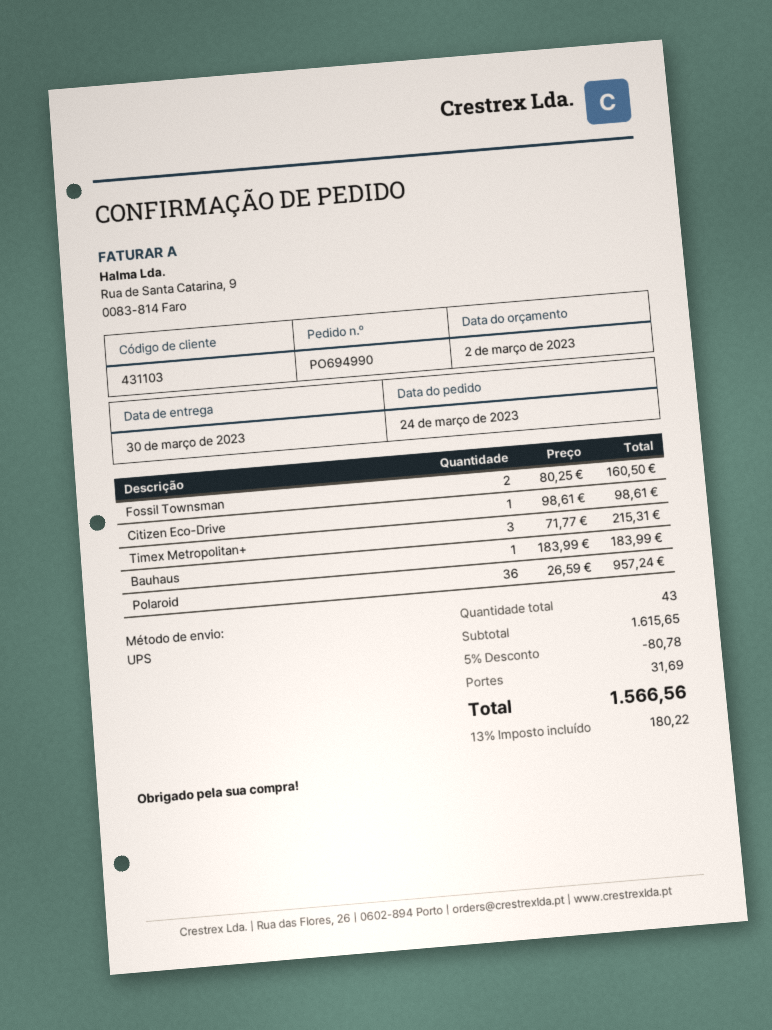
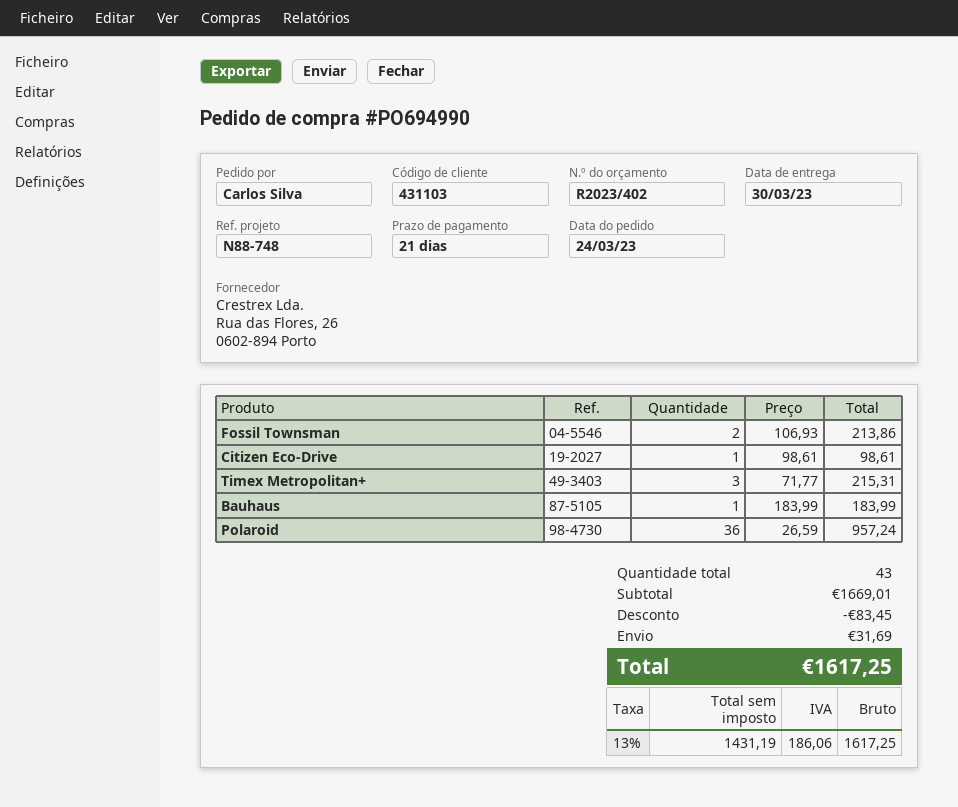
Fossil Townsman: 2 x 80.25 = 160.50 -> 2 x 106.93 = 213.86
subtotal: 1615.65 -> 1669.01
discount: 80.78 -> 83.45
tax: 13% = 180.22 -> 13% = 186.06
total: 1566.56 -> 1617.25

